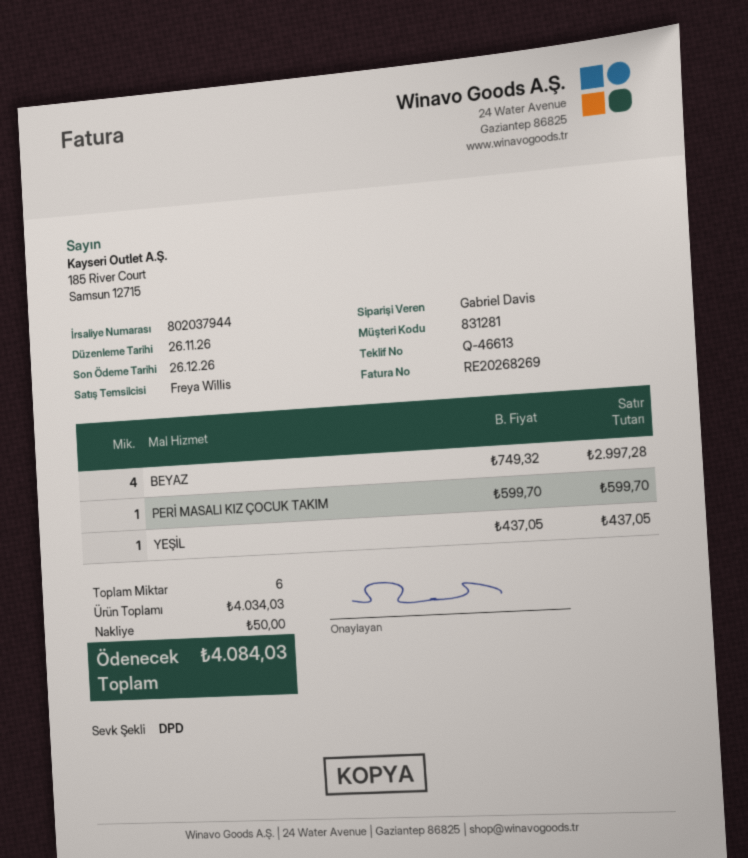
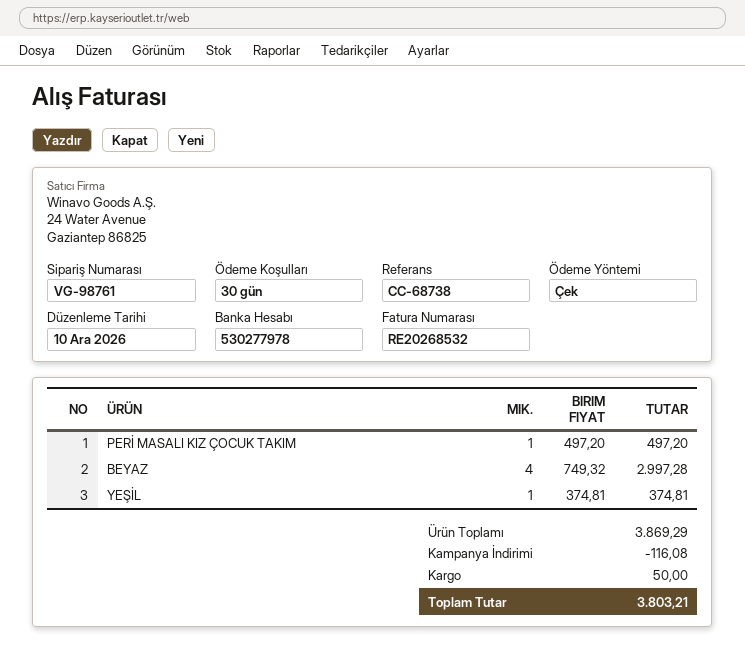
invoice number: RE20268269 -> RE20268532
invoice date: 2026-11-26 -> 2026-12-10
PERİ MASALI KIZ ÇOCUK TAKIM: 1 x 599.70 = 599.70 -> 1 x 497.20 = 497.20
YEŞİL: 1 x 437.05 = 437.05 -> 1 x 374.81 = 374.81
subtotal: 4034.03 -> 3869.29
discount: none -> 116.08
total: 4084.03 -> 3803.21

